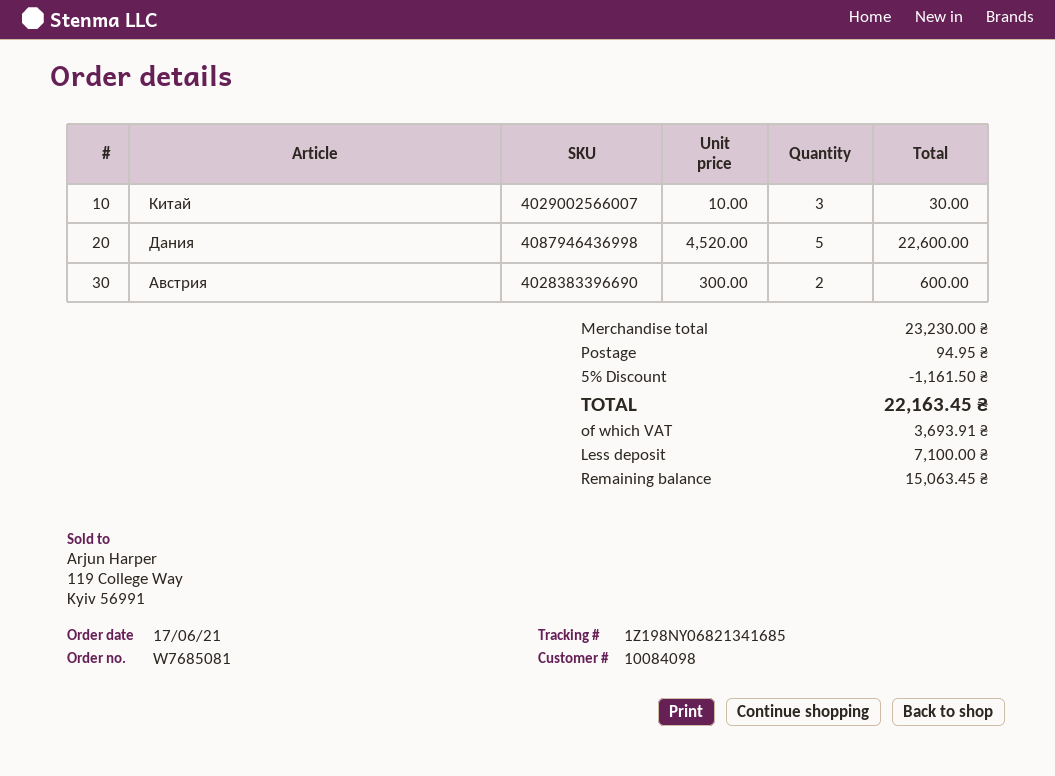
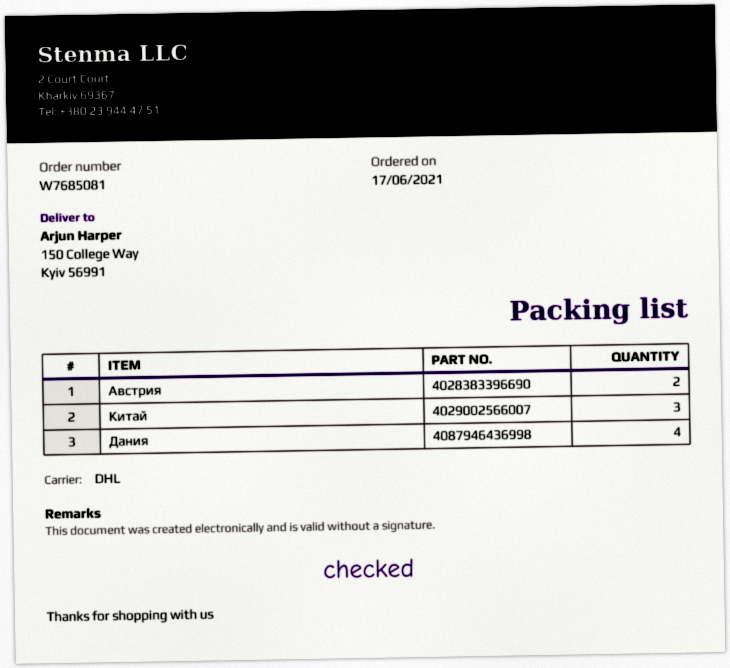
Дания: 5 -> 4

